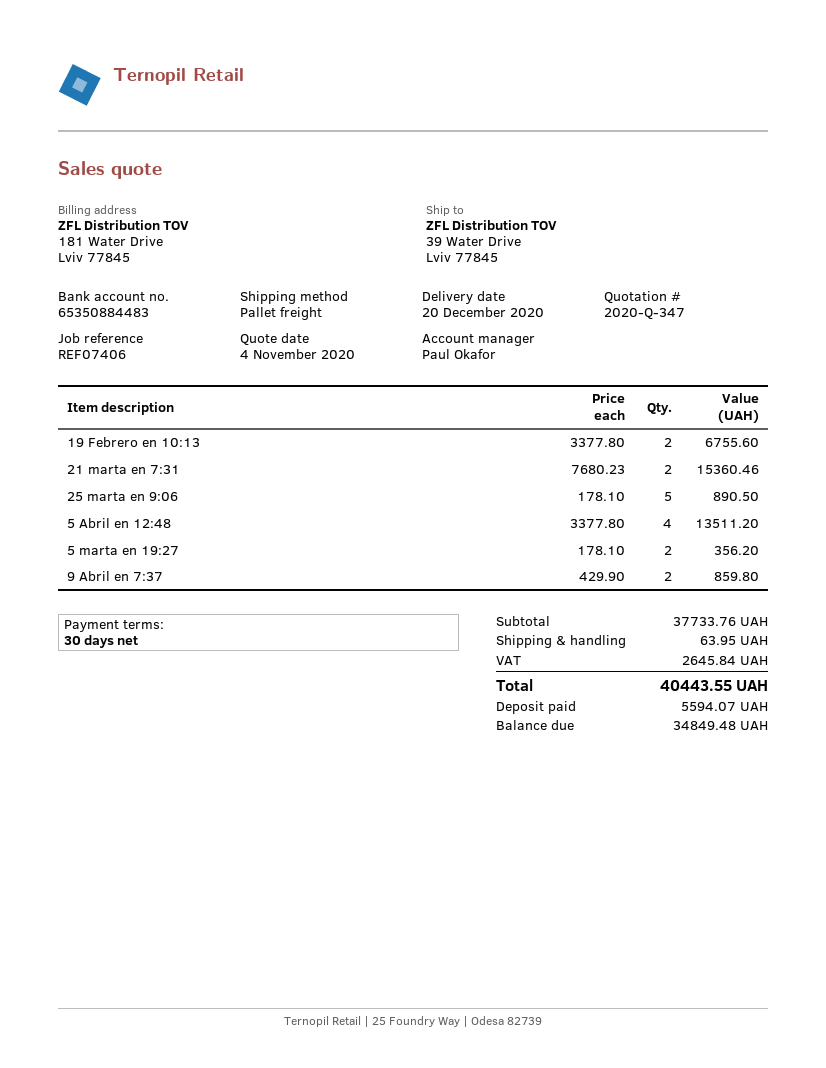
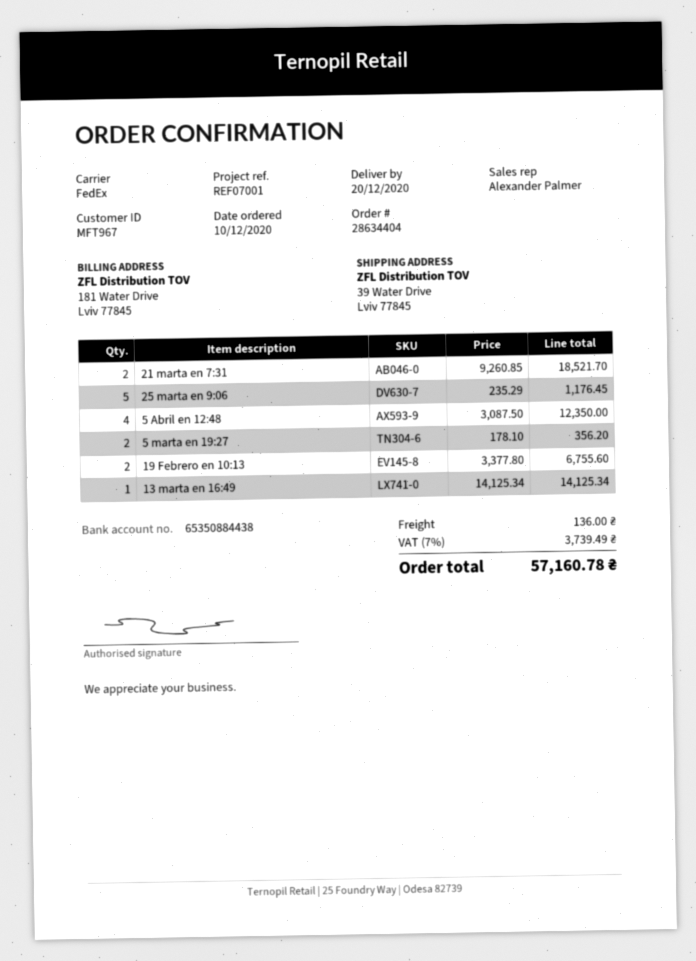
reference: REF07406 -> REF07001
sales rep: Paul Okafor -> Alexander Palmer
bank account: 65350884483 -> 65350884438
shipping method: pallet freight -> FedEx
21 marta en 7:31: 2 x 7680.23 = 15360.46 -> 2 x 9260.85 = 18521.70
25 marta en 9:06: 5 x 178.10 = 890.50 -> 5 x 235.29 = 1176.45
5 Abril en 12:48: 4 x 3377.80 = 13511.20 -> 4 x 3087.50 = 12350.00
9 Abril en 7:37: 2 x 429.90 = 859.80 -> none
13 marta en 16:49: none -> 1 x 14125.34 = 14125.34
shipping: 63.95 -> 136.00
tax: 2645.84 -> 3739.49
total: 40443.55 -> 57160.78

